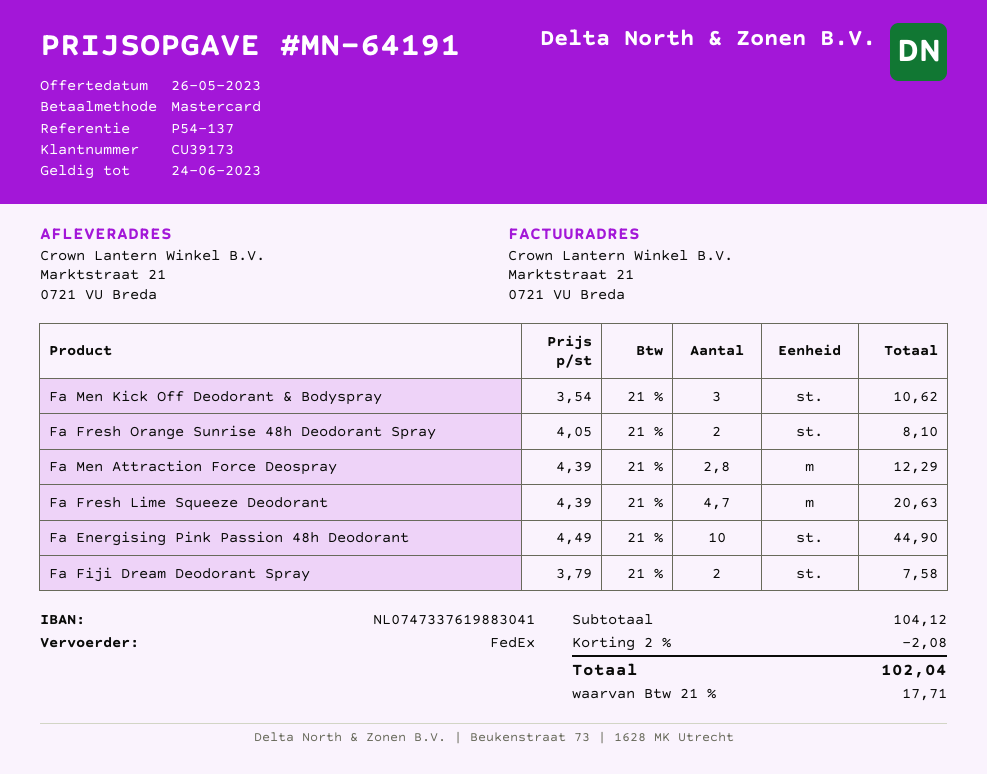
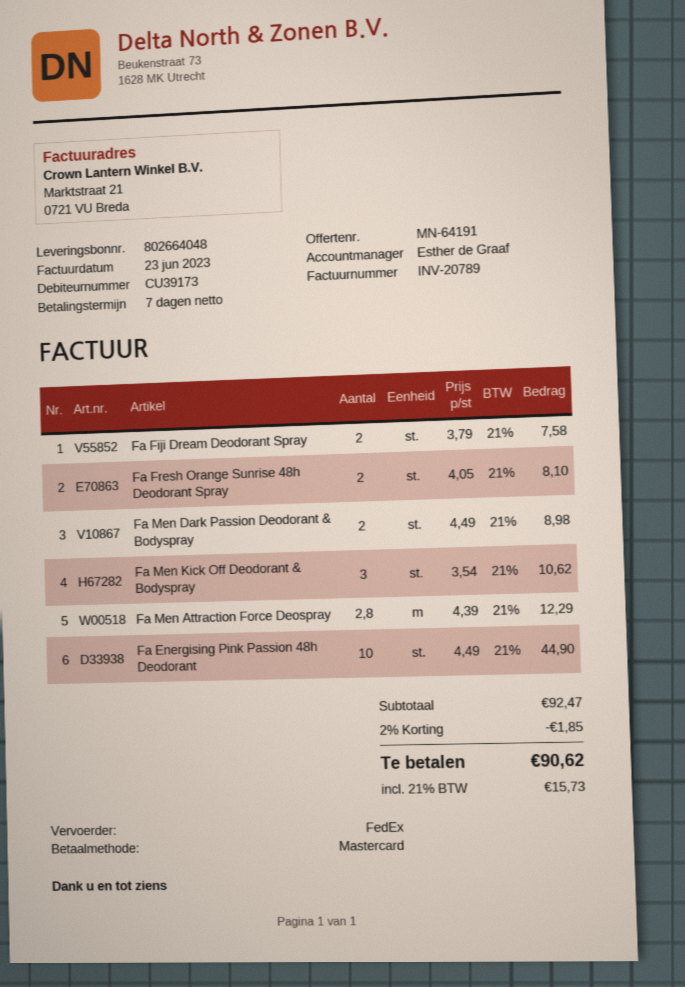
Fa Fresh Lime Squeeze Deodorant: 4.7 x 4.39 = 20.63 -> none
Fa Men Dark Passion Deodorant & Bodyspray: none -> 2 x 4.49 = 8.98
subtotal: 104.12 -> 92.47
discount: 2% = 2.08 -> 2% = 1.85
tax: 21% = 17.71 -> 21% = 15.73
total: 102.04 -> 90.62

